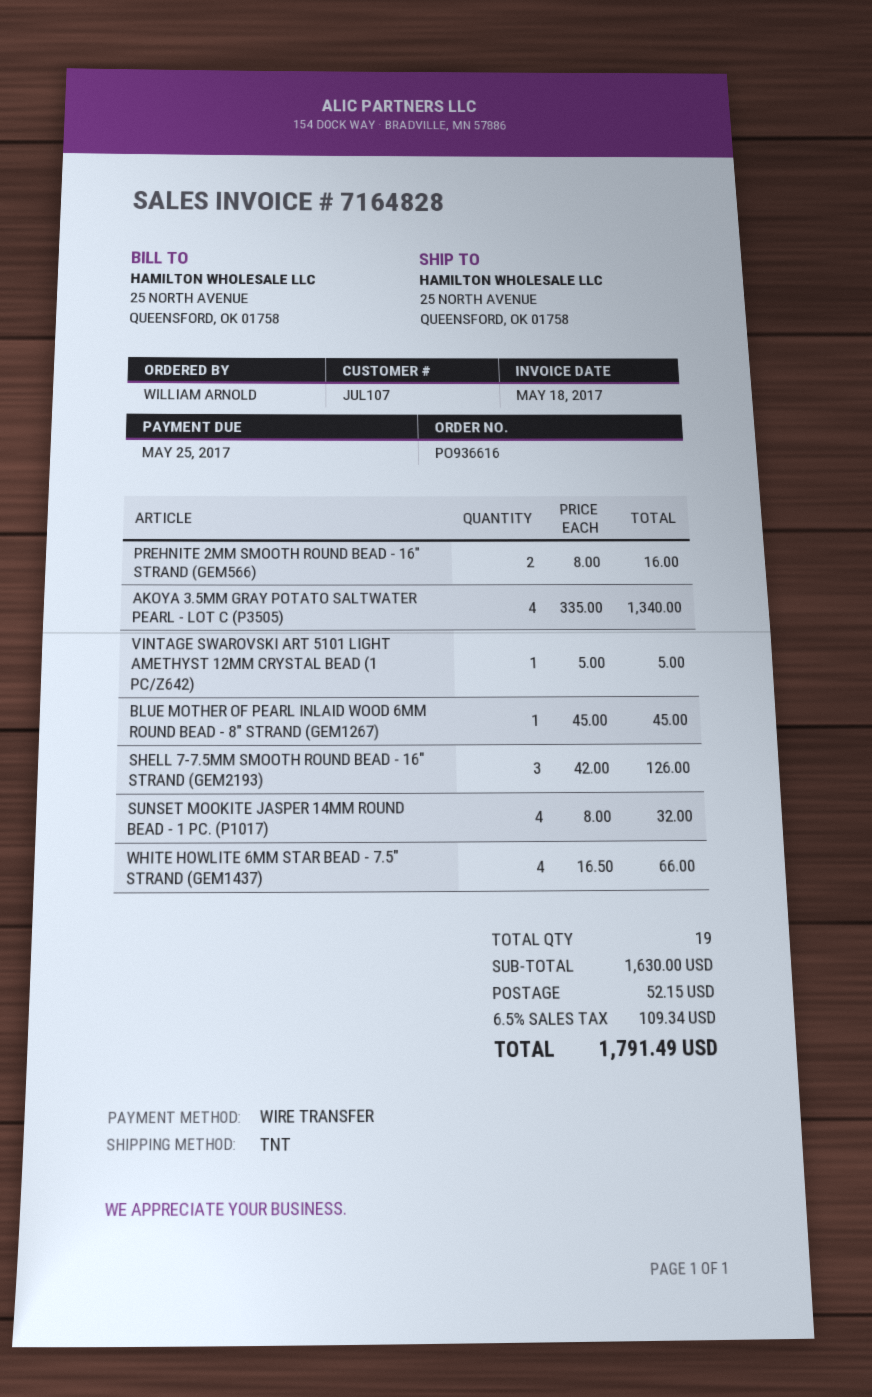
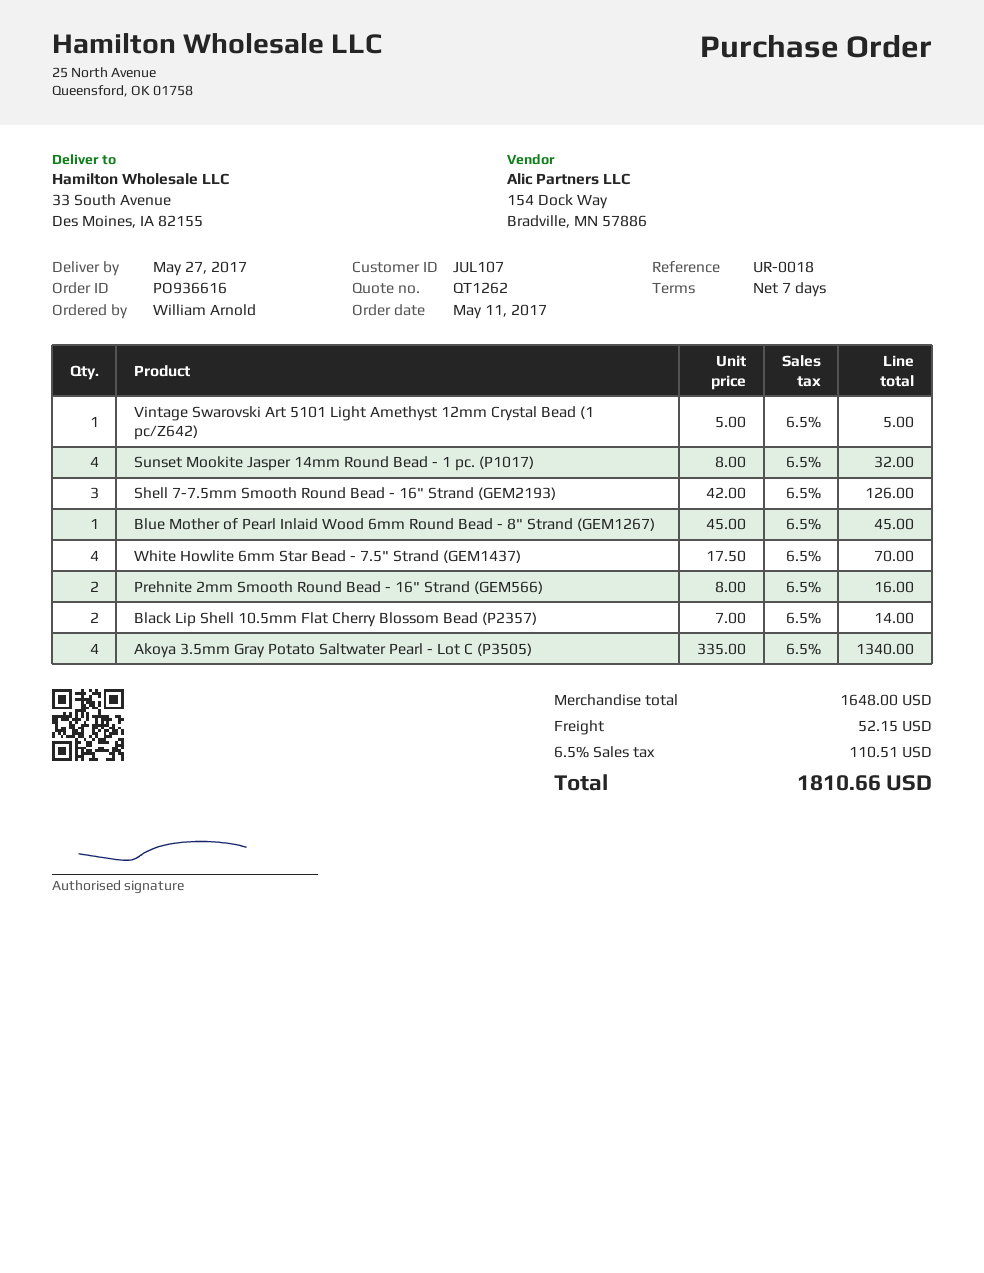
ship to: 25 NORTH AVENUE, QUEENSFORD, OK 01758 -> 33 South Avenue, Des Moines, IA 82155
WHITE HOWLITE 6MM STAR BEAD - 7.5" STRAND (GEM1437): 4 x 16.50 = 66.00 -> 4 x 17.50 = 70.00
Black Lip Shell 10.5mm Flat Cherry Blossom Bead (P2357): none -> 2 x 7.00 = 14.00
subtotal: 1630.00 -> 1648.00
tax: 6.5% = 109.34 -> 6.5% = 110.51
total: 1791.49 -> 1810.66

